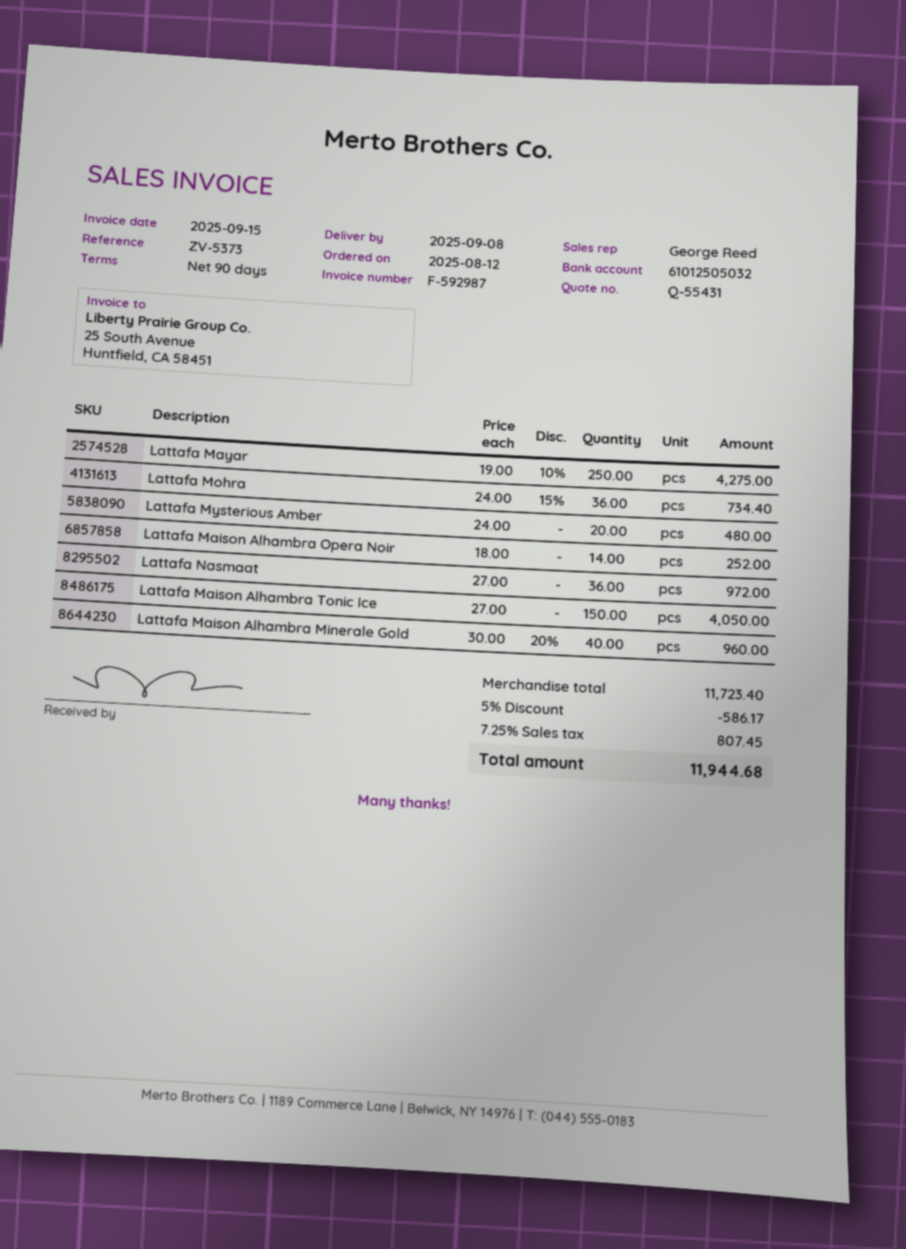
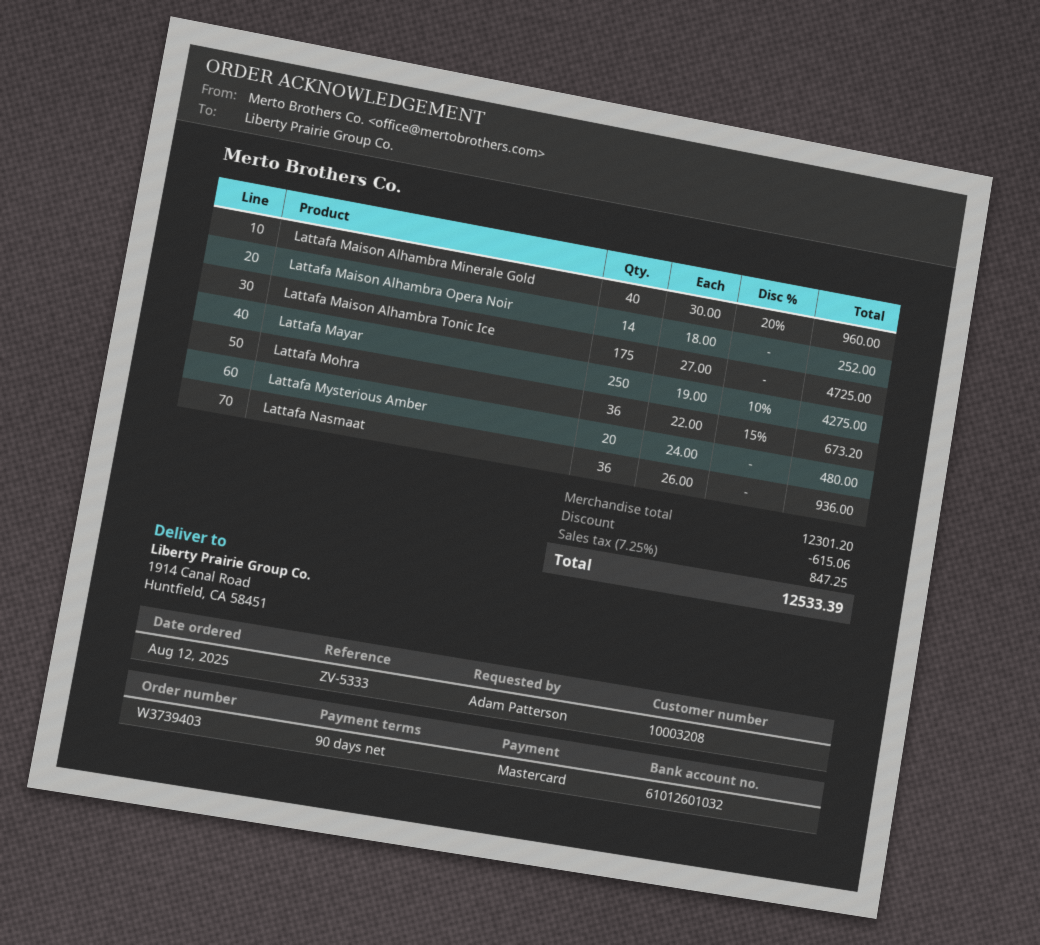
reference: ZV-5373 -> ZV-5333
bank account: 61012505032 -> 61012601032
Lattafa Mohra: 36 x 24.00 - 15% = 734.40 -> 36 x 22.00 - 15% = 673.20
Lattafa Nasmaat: 36 x 27.00 = 972.00 -> 36 x 26.00 = 936.00
Lattafa Maison Alhambra Tonic Ice: 150 x 27.00 = 4050.00 -> 175 x 27.00 = 4725.00
subtotal: 11723.40 -> 12301.20
discount: 586.17 -> 615.06
tax: 7.25% = 807.45 -> 7.25% = 847.25
total: 11944.68 -> 12533.39

